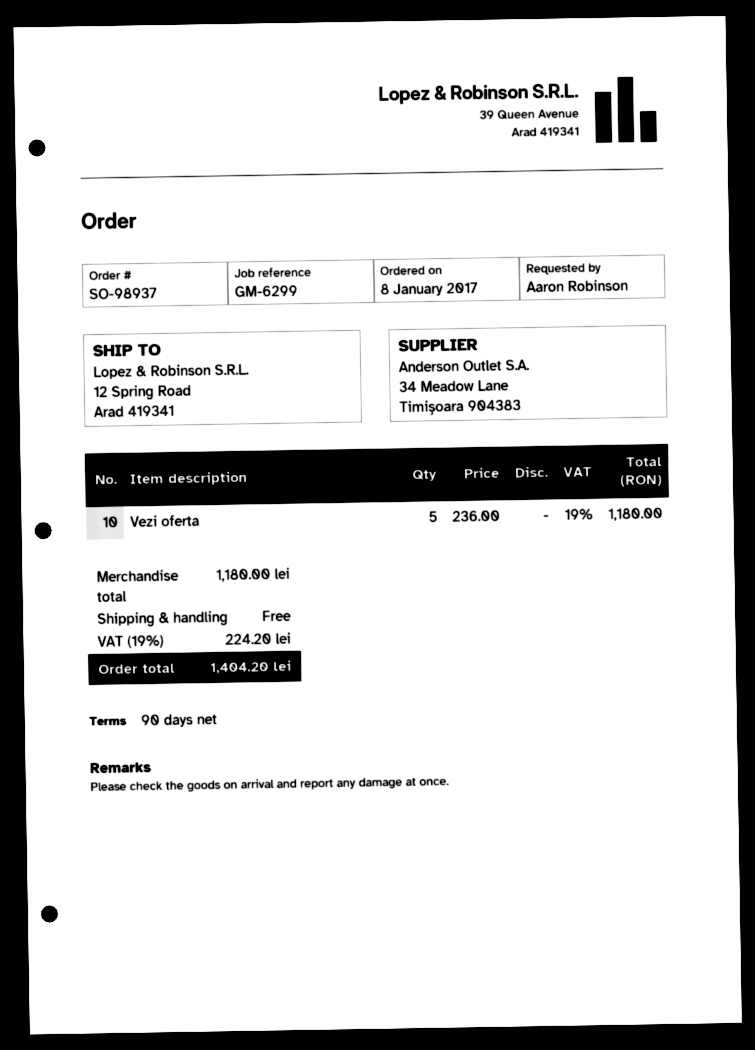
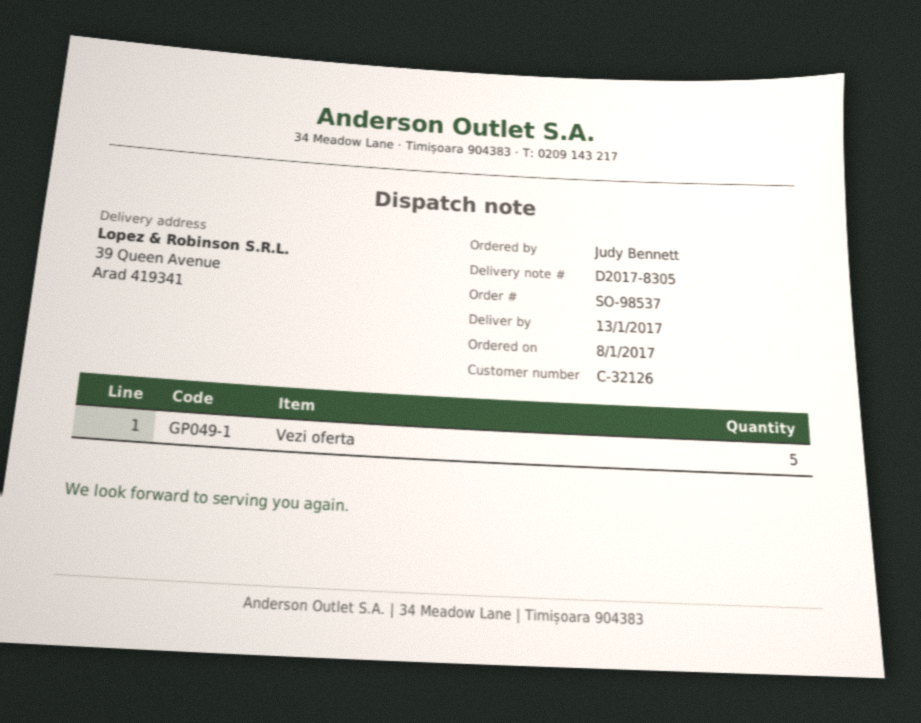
order number: SO-98937 -> SO-98537
ordered by: Aaron Robinson -> Judy Bennett
ship to: 12 Spring Road, Arad 419341 -> 39 Queen Avenue, Arad 419341

